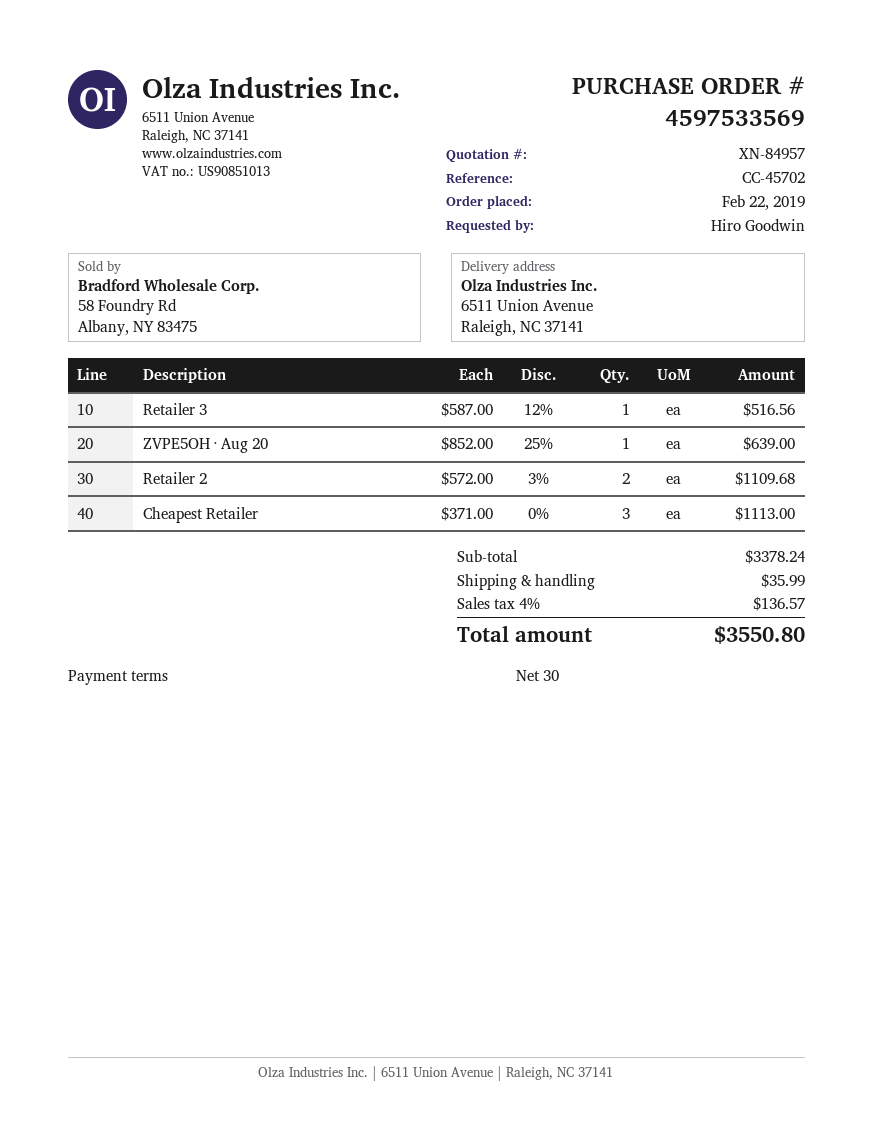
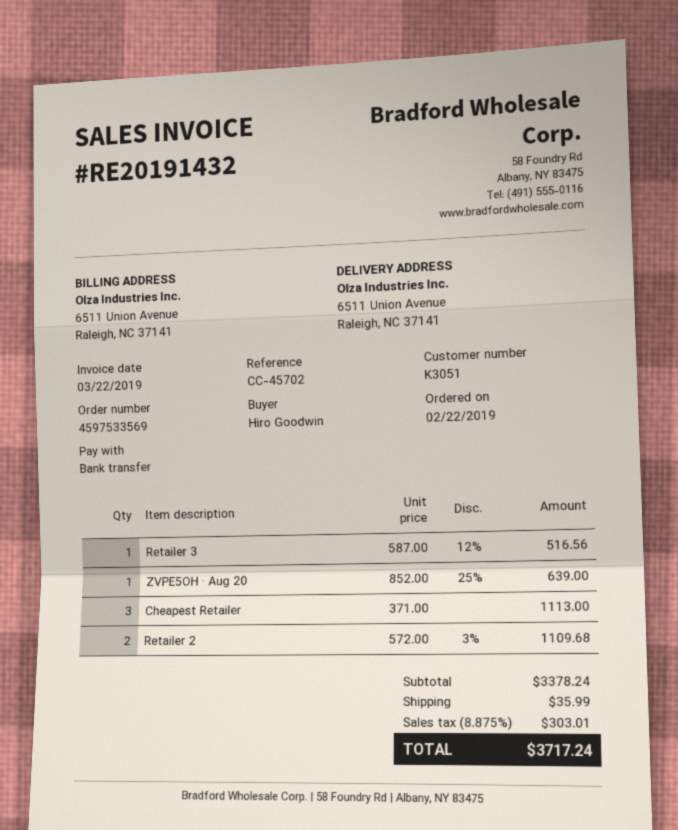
tax: 4% = 136.57 -> 8.875% = 303.01
total: 3550.80 -> 3717.24

